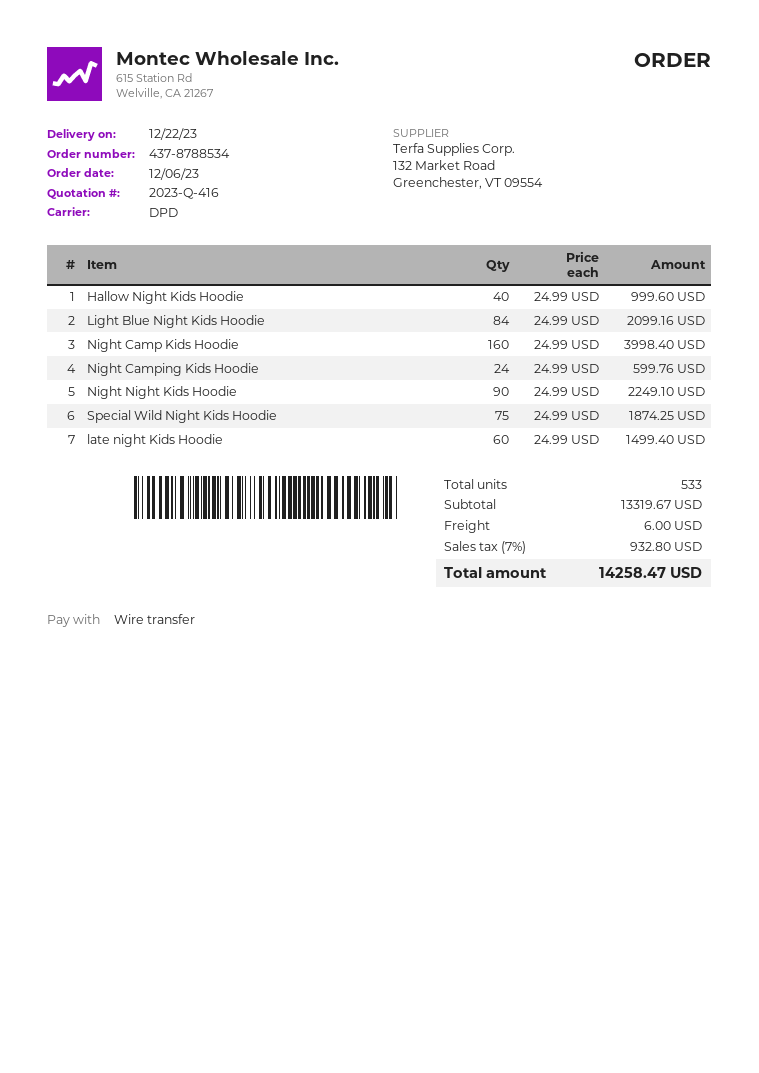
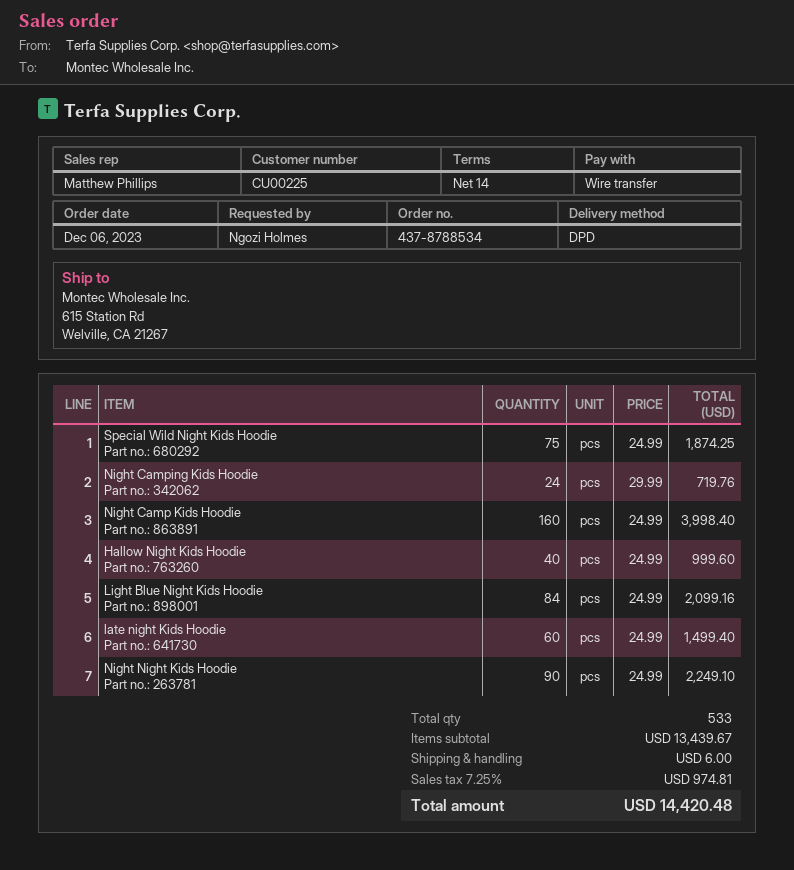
Night Camping Kids Hoodie: 24 x 24.99 = 599.76 -> 24 x 29.99 = 719.76
subtotal: 13319.67 -> 13439.67
tax: 7% = 932.80 -> 7.25% = 974.81
total: 14258.47 -> 14420.48

